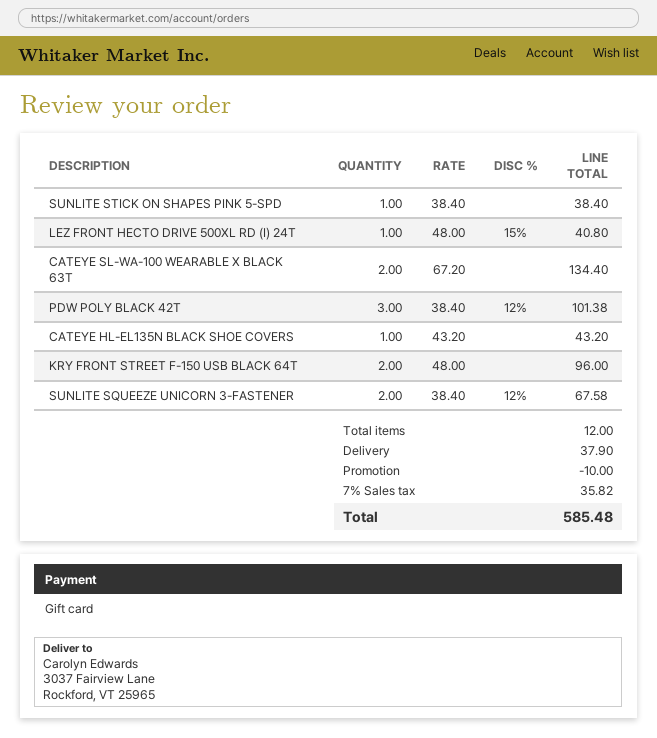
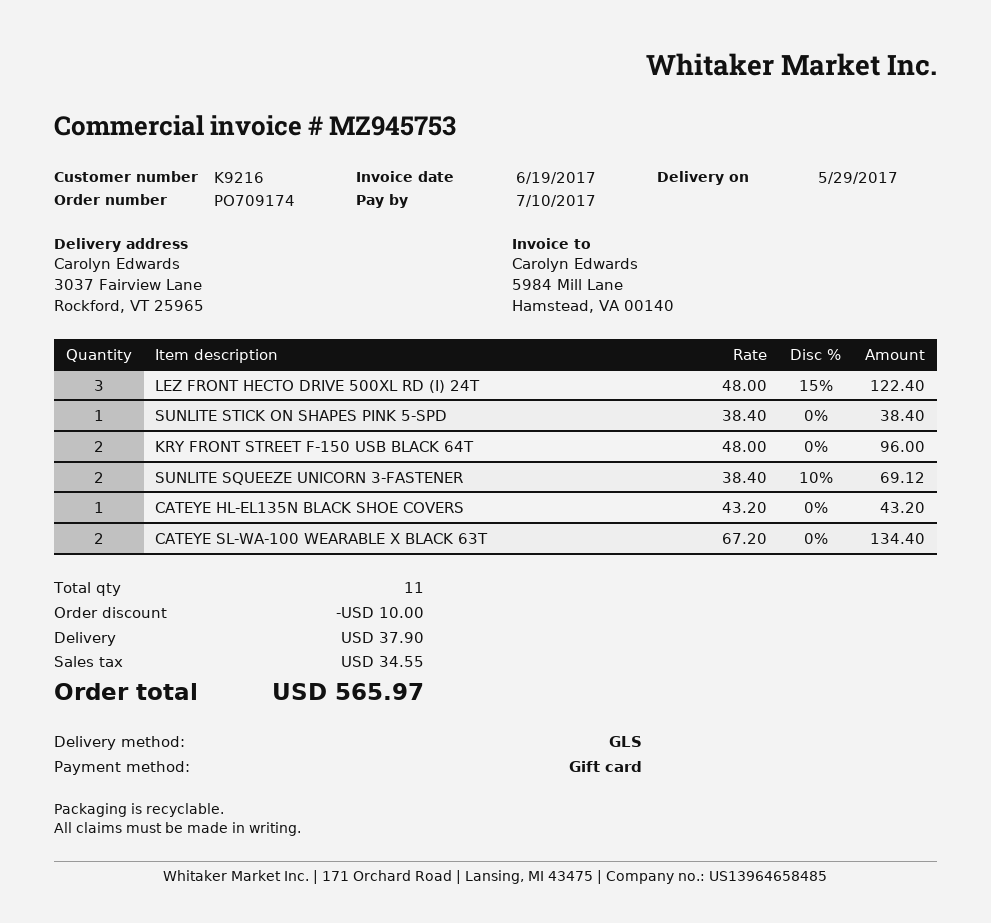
LEZ FRONT HECTO DRIVE 500XL RD (I) 24T: 1 x 48.00 - 15% = 40.80 -> 3 x 48.00 - 15% = 122.40
PDW POLY BLACK 42T: 3 x 38.40 - 12% = 101.38 -> none
SUNLITE SQUEEZE UNICORN 3-FASTENER: 2 x 38.40 - 12% = 67.58 -> 2 x 38.40 - 10% = 69.12
total quantity: 12 -> 11
tax: 35.82 -> 34.55
total: 585.48 -> 565.97

